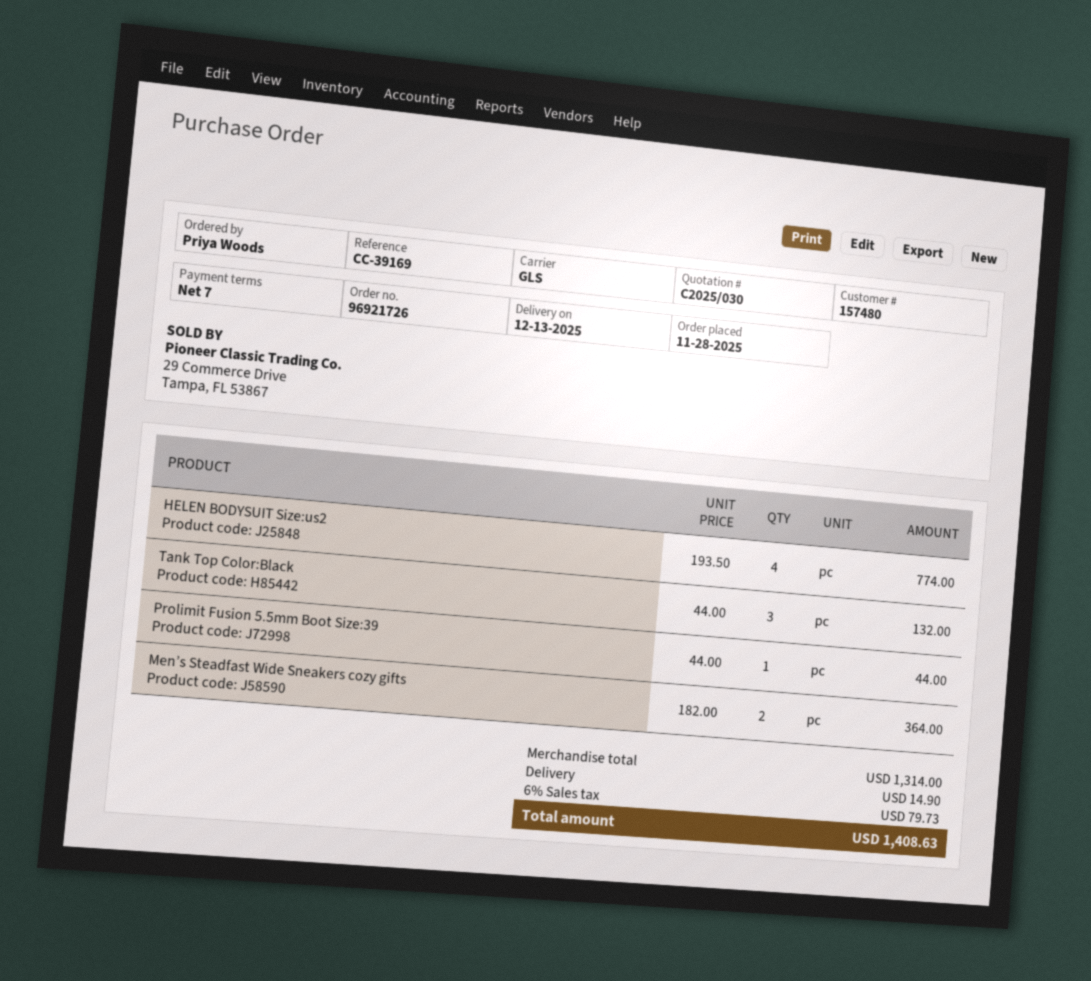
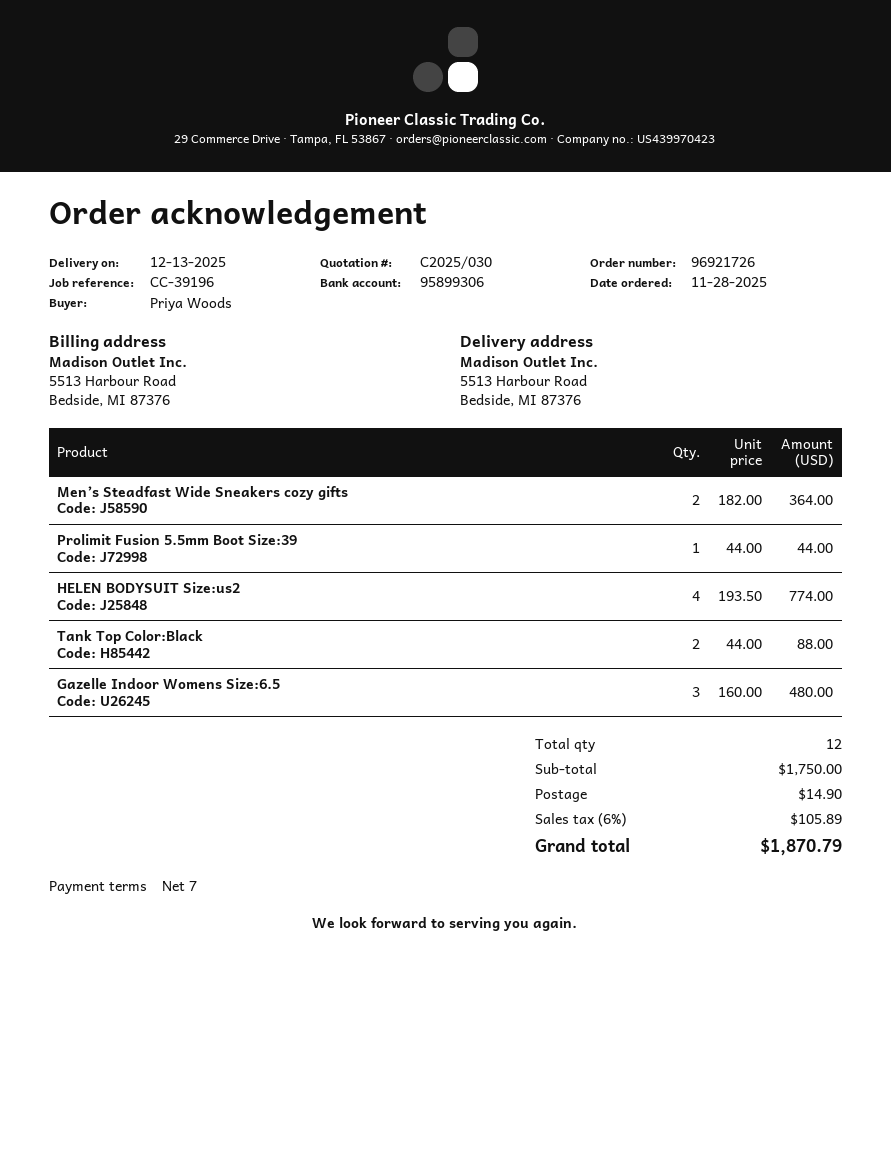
reference: CC-39169 -> CC-39196
Tank Top Color:Black: 3 x 44.00 = 132.00 -> 2 x 44.00 = 88.00
Gazelle Indoor Womens Size:6.5: none -> 3 x 160.00 = 480.00
subtotal: 1314.00 -> 1750.00
tax: 6% = 79.73 -> 6% = 105.89
total: 1408.63 -> 1870.79

